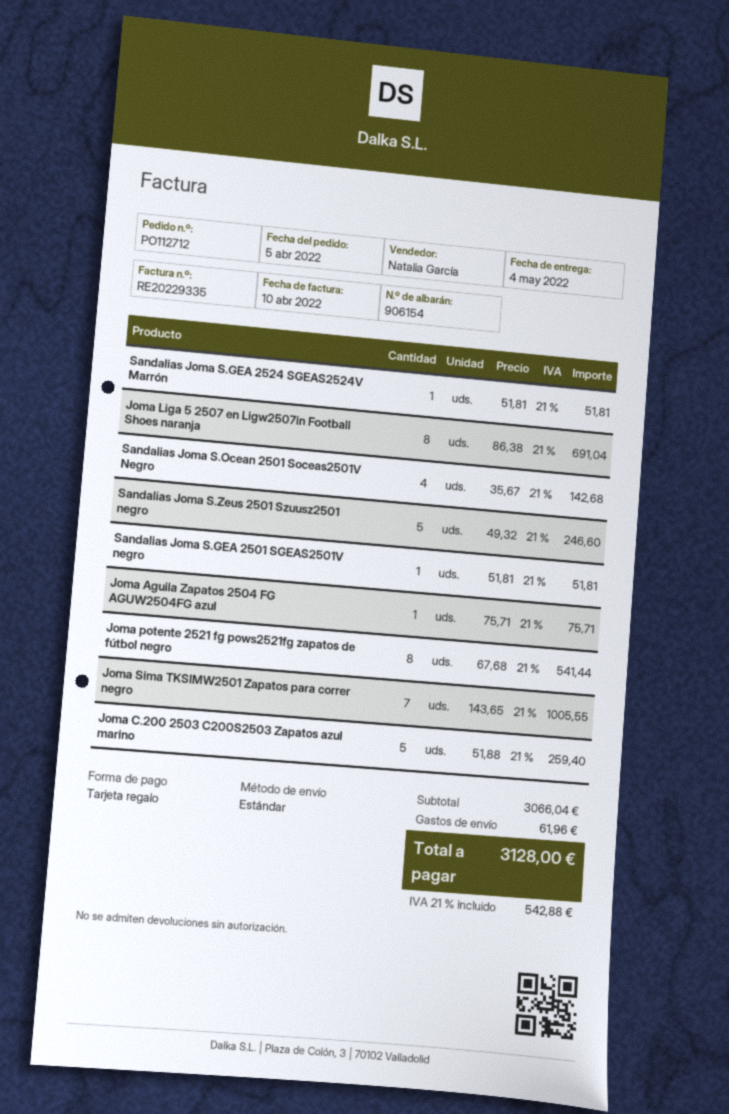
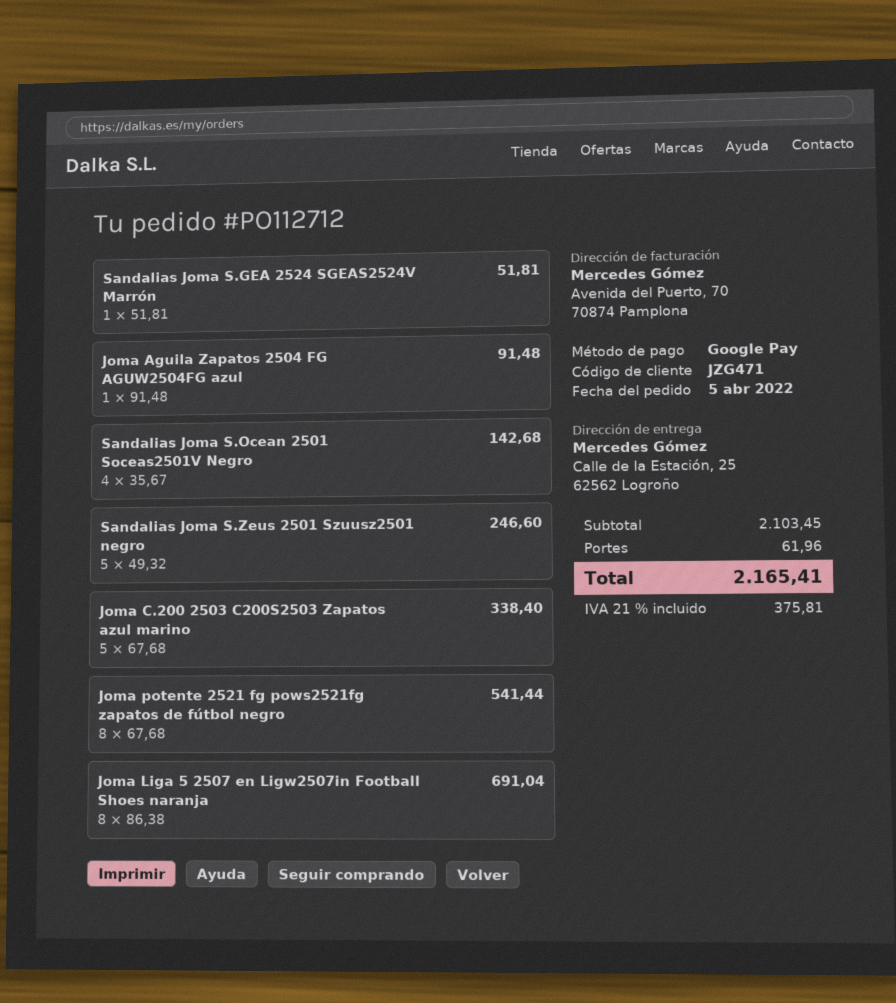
payment method: gift card -> Google Pay
Sandalias Joma S.GEA 2501 SGEAS2501V negro: 1 x 51.81 = 51.81 -> none
Joma Aguila Zapatos 2504 FG AGUW2504FG azul: 1 x 75.71 = 75.71 -> 1 x 91.48 = 91.48
Joma Sima TKSIMW2501 Zapatos para correr negro: 7 x 143.65 = 1005.55 -> none
Joma C.200 2503 C200S2503 Zapatos azul marino: 5 x 51.88 = 259.40 -> 5 x 67.68 = 338.40
subtotal: 3066.04 -> 2103.45
tax: 21% = 542.88 -> 21% = 375.81
total: 3128.00 -> 2165.41

